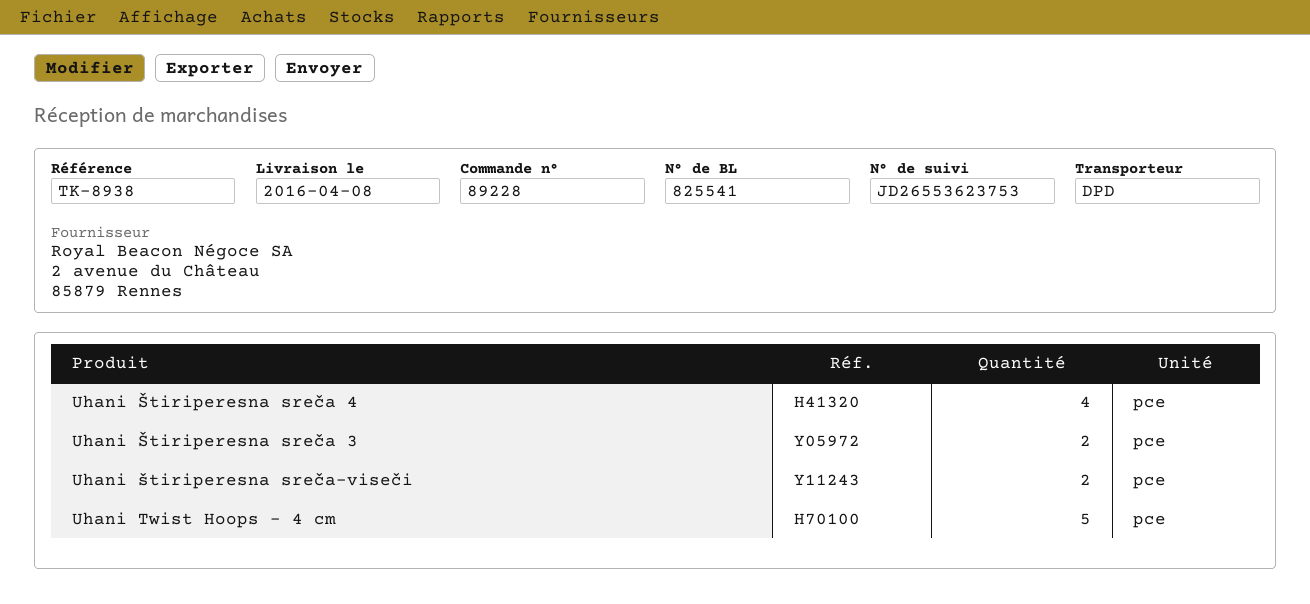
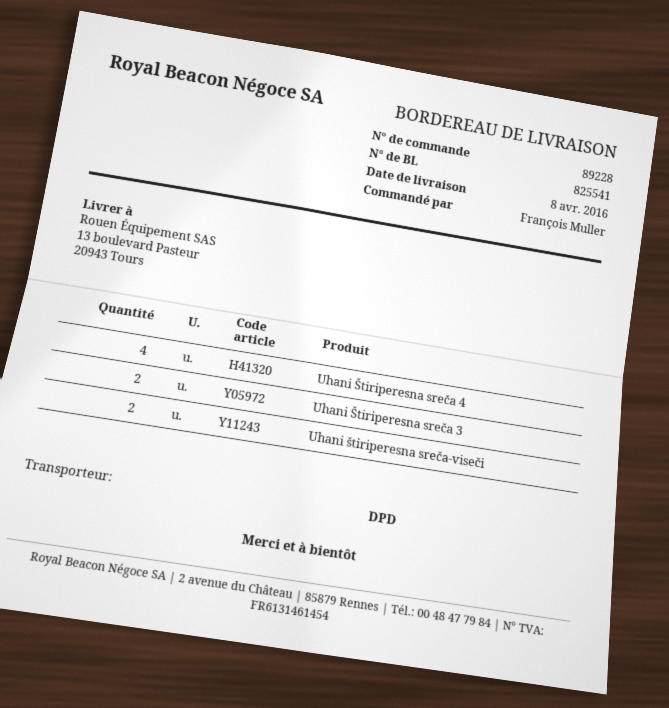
Uhani Twist Hoops - 4 cm: 5 -> none

